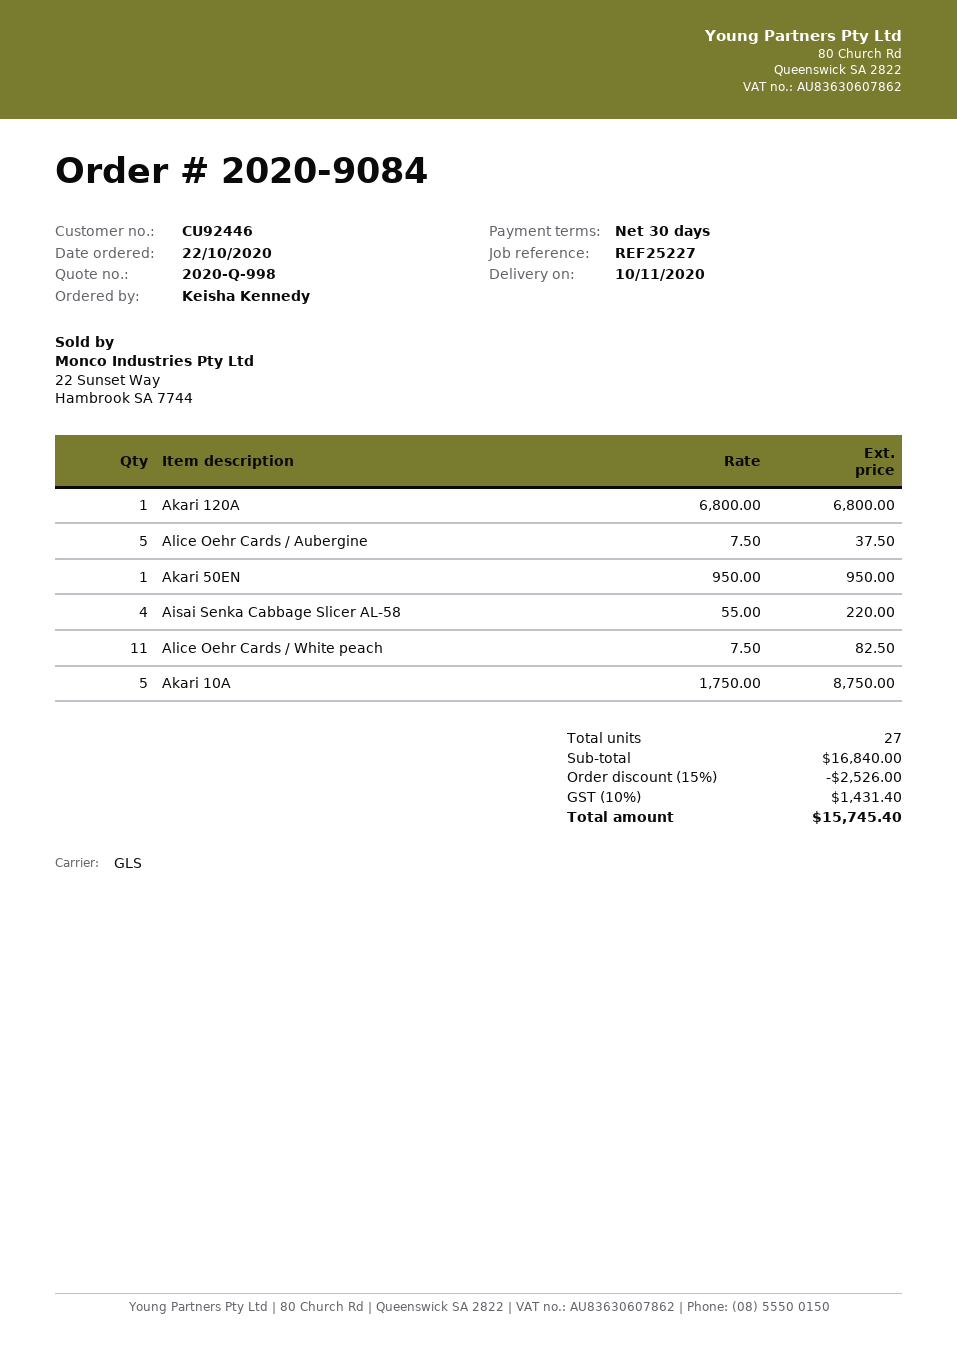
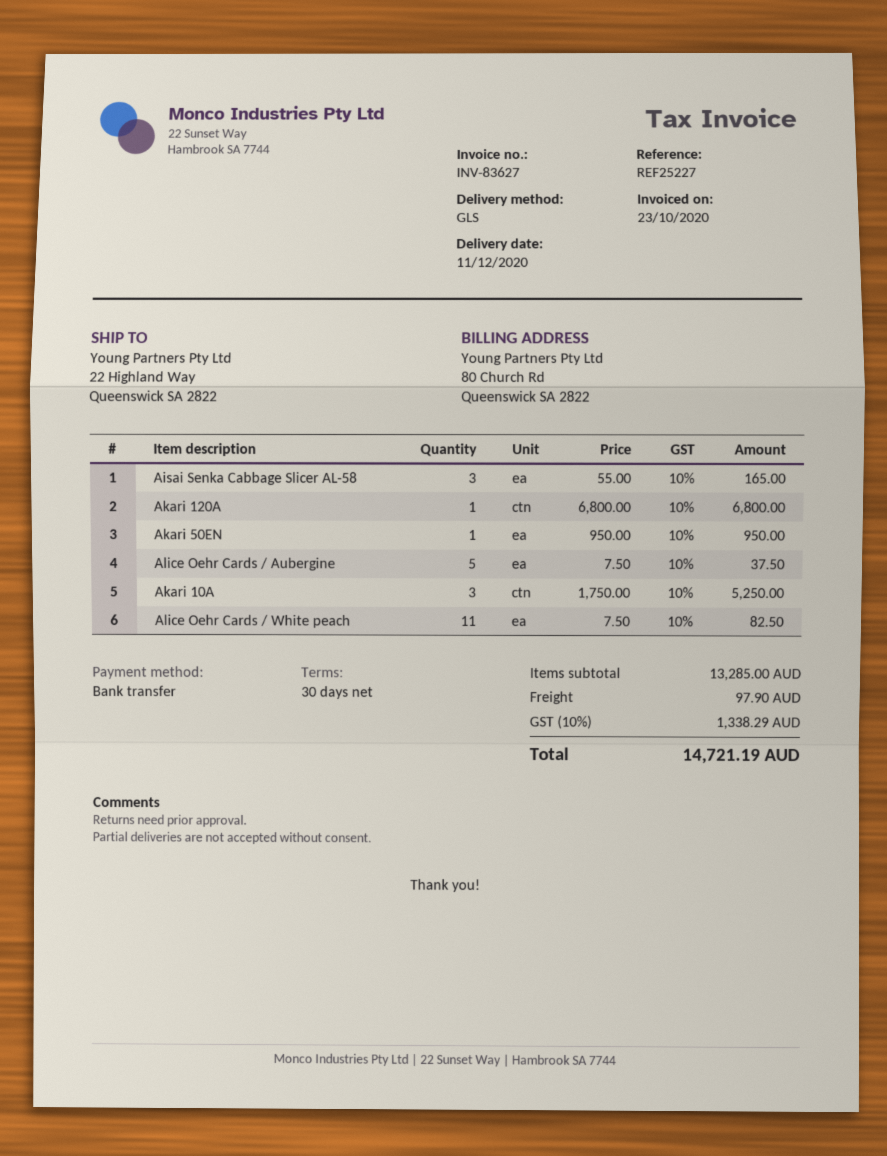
delivery date: 2020-11-10 -> 2020-12-11
Aisai Senka Cabbage Slicer AL-58: 4 x 55.00 = 220.00 -> 3 x 55.00 = 165.00
Akari 10A: 5 x 1750.00 = 8750.00 -> 3 x 1750.00 = 5250.00
subtotal: 16840.00 -> 13285.00
discount: 15% = 2526.00 -> none
shipping: none -> 97.90
tax: 10% = 1431.40 -> 10% = 1338.29
total: 15745.40 -> 14721.19

